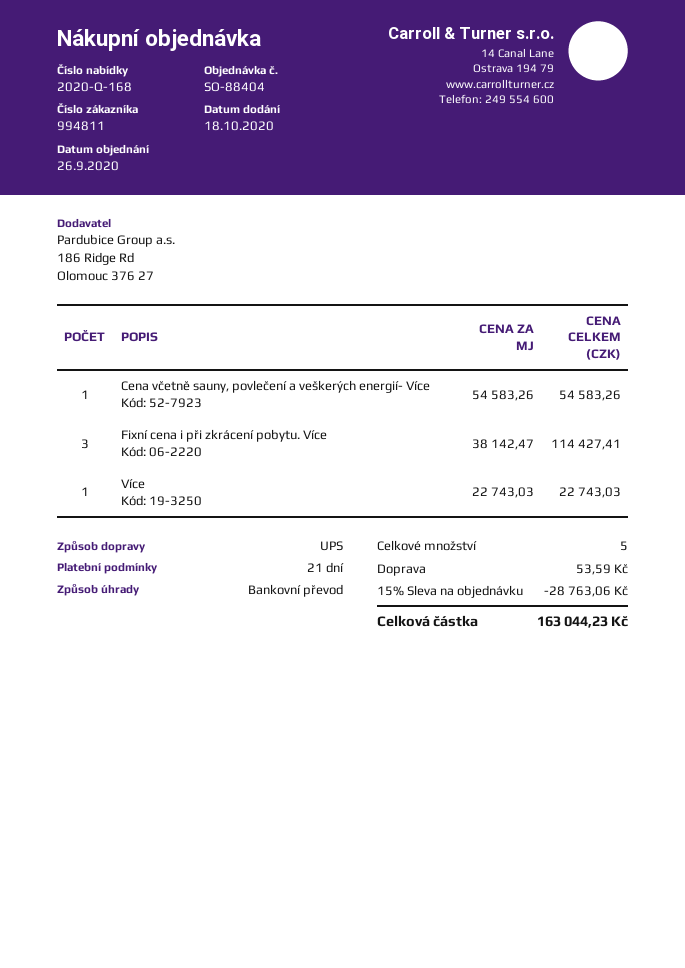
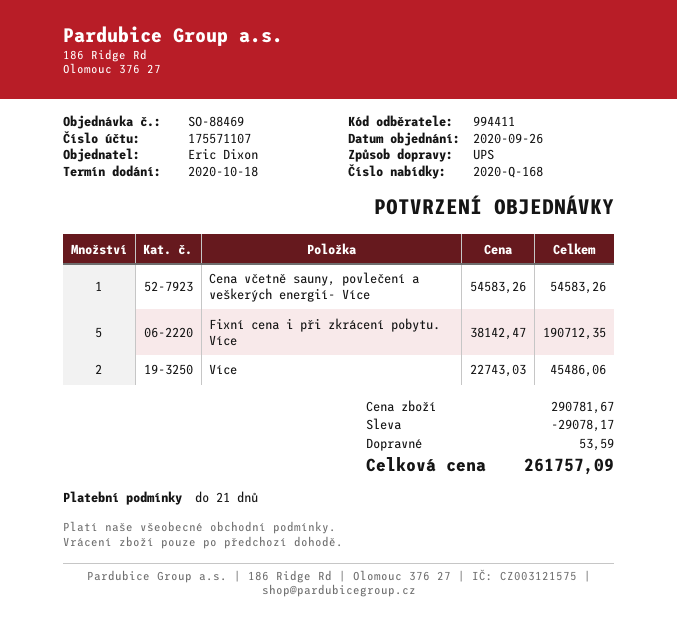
order number: SO-88404 -> SO-88469
customer number: 994811 -> 994411
Fixní cena i při zkrácení pobytu. Více: 3 x 38142.47 = 114427.41 -> 5 x 38142.47 = 190712.35
Více: 1 x 22743.03 = 22743.03 -> 2 x 22743.03 = 45486.06
discount: 28763.06 -> 29078.17
total: 163044.23 -> 261757.09

